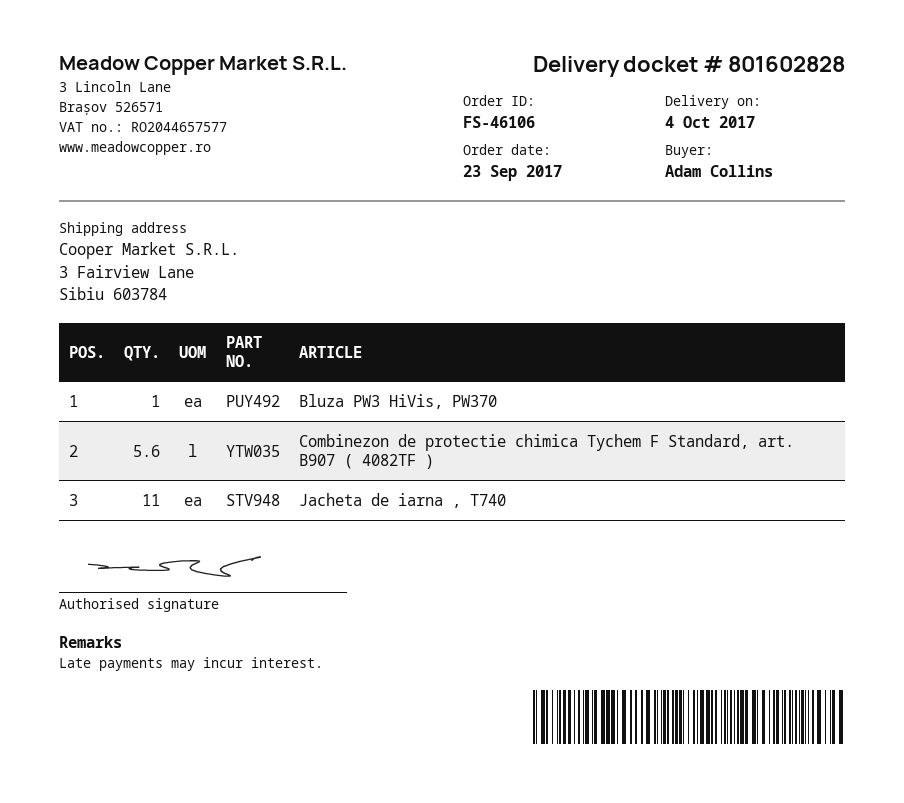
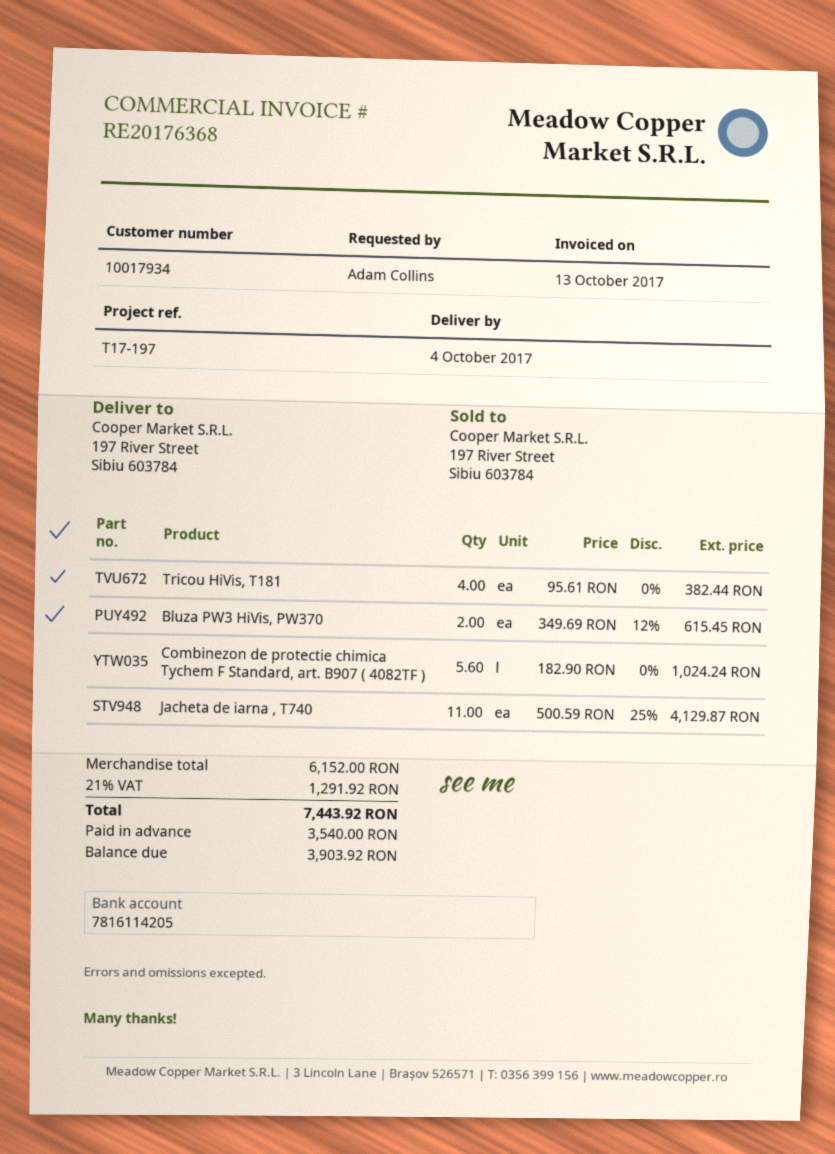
ship to: 3 Fairview Lane, Sibiu 603784 -> 197 River Street, Sibiu 603784
Bluza PW3 HiVis, PW370: 1 -> 2
Tricou HiVis, T181: none -> 4

